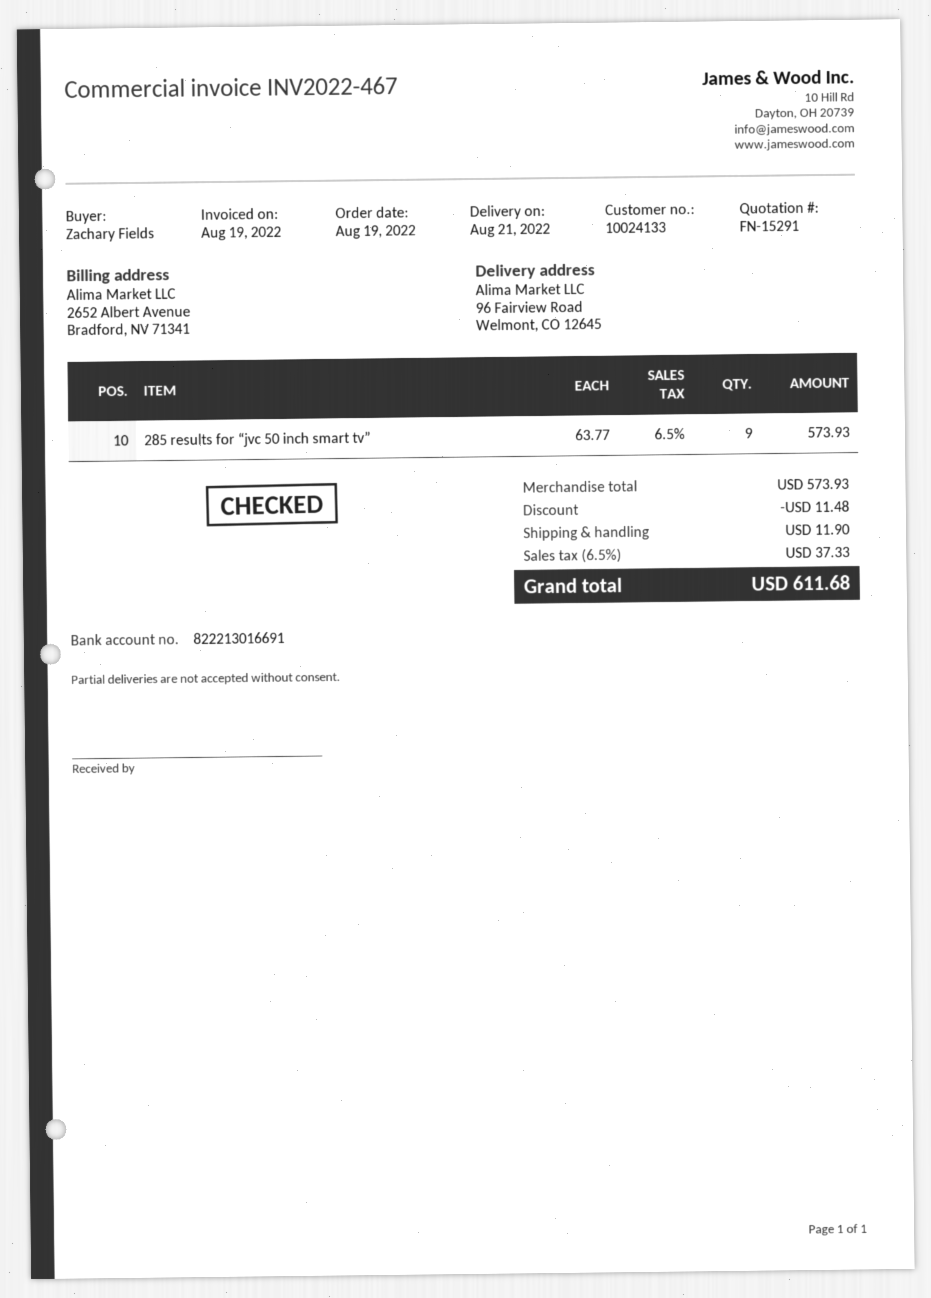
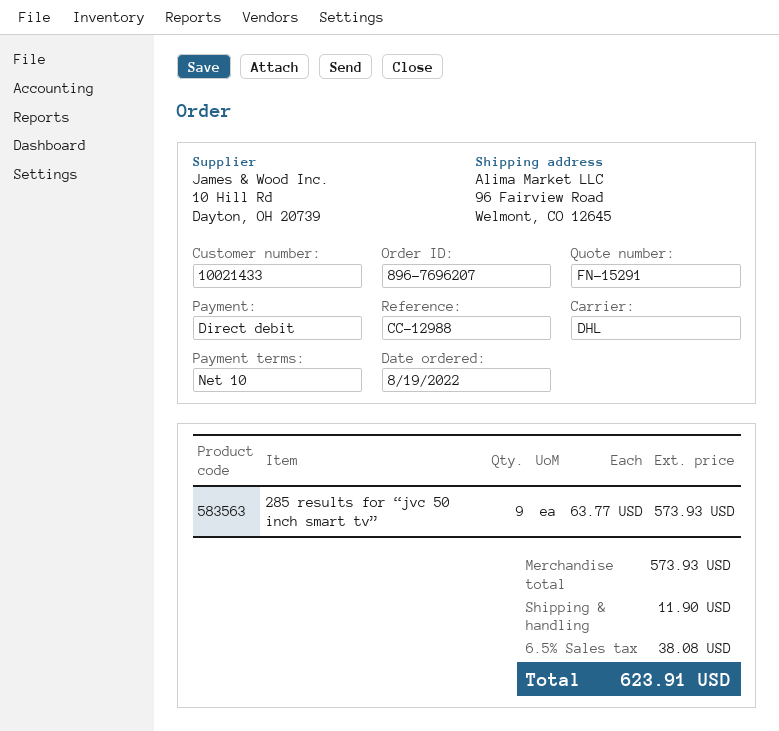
customer number: 10024133 -> 10021433
discount: 11.48 -> none
tax: 6.5% = 37.33 -> 6.5% = 38.08
total: 611.68 -> 623.91

